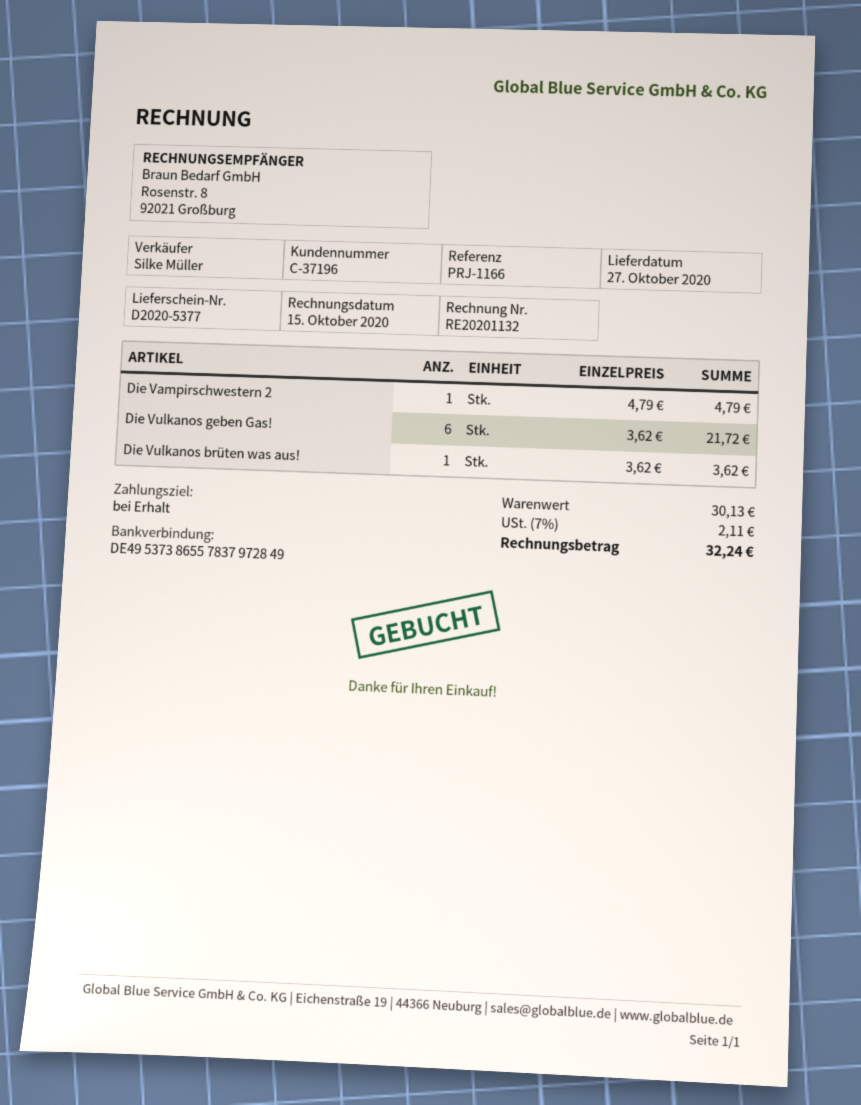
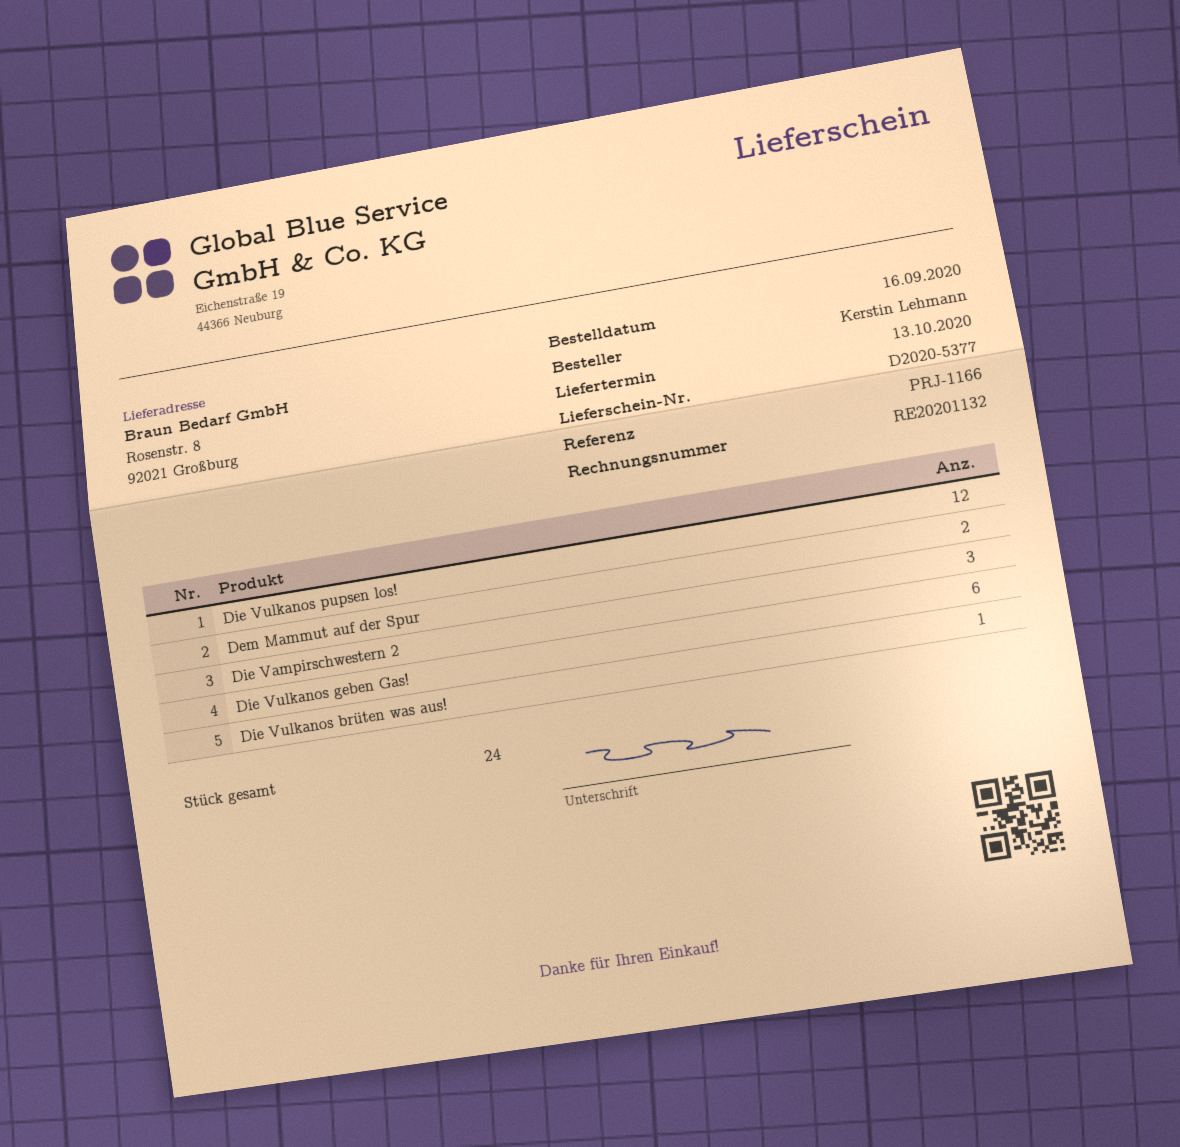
delivery date: 2020-10-27 -> 2020-10-13
Die Vampirschwestern 2: 1 -> 3
Die Vulkanos pupsen los!: none -> 12
Dem Mammut auf der Spur: none -> 2

